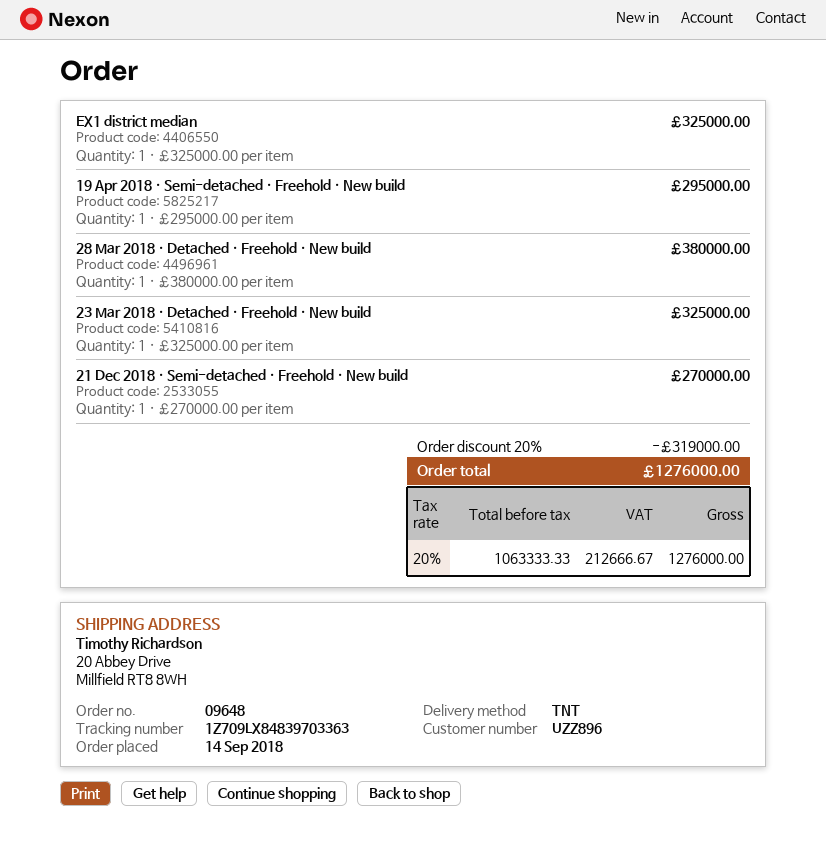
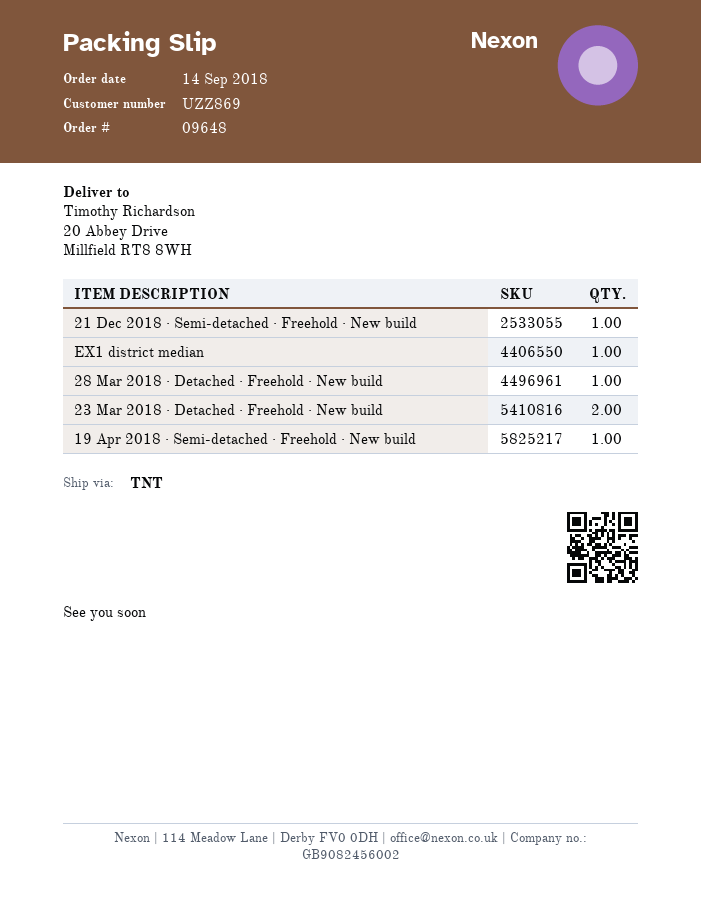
customer number: UZZ896 -> UZZ869
23 Mar 2018 · Detached · Freehold · New build: 1 -> 2

